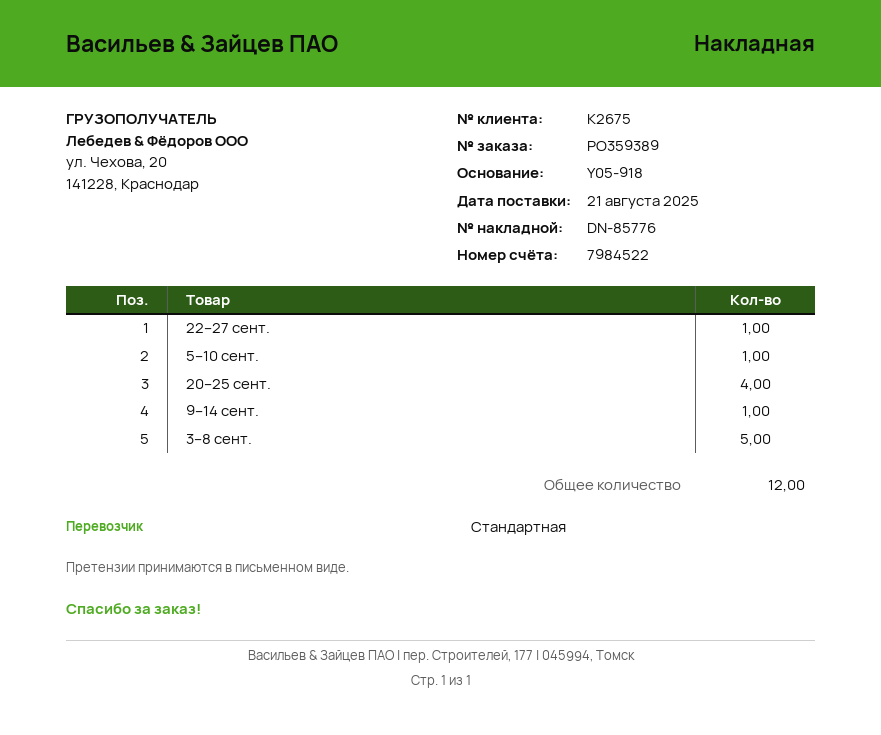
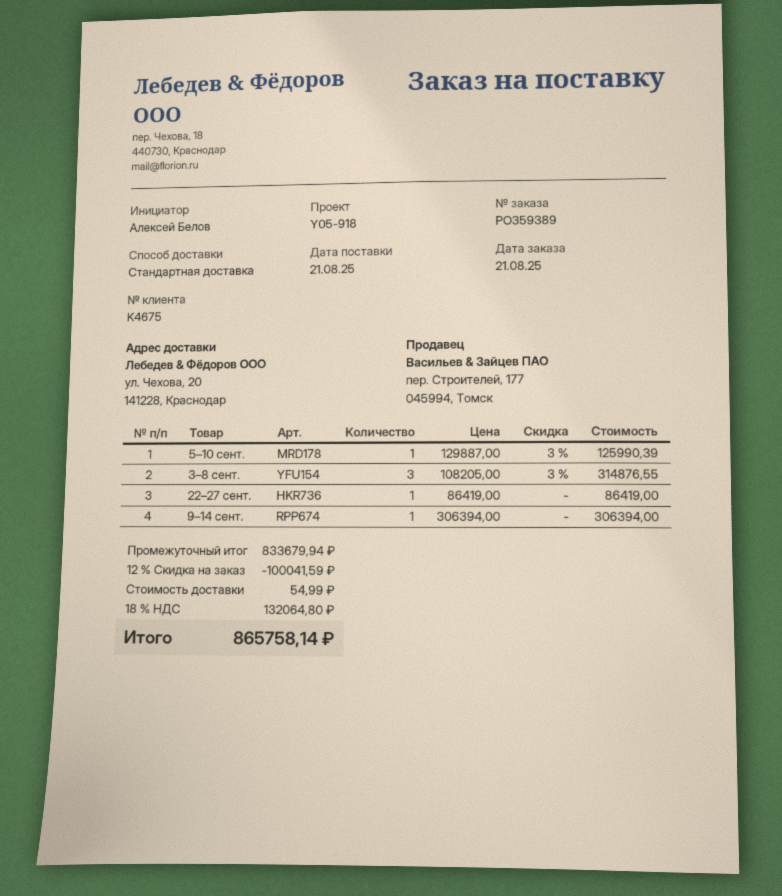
customer number: K2675 -> K4675
20–25 сент.: 4 -> none
3–8 сент.: 5 -> 3

